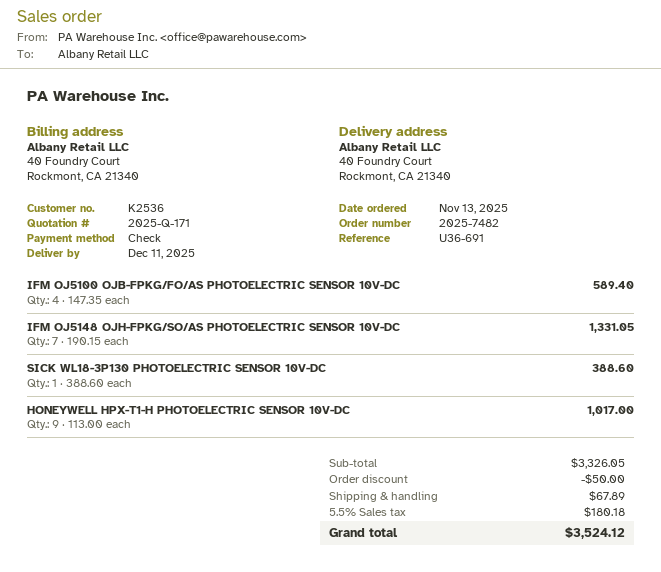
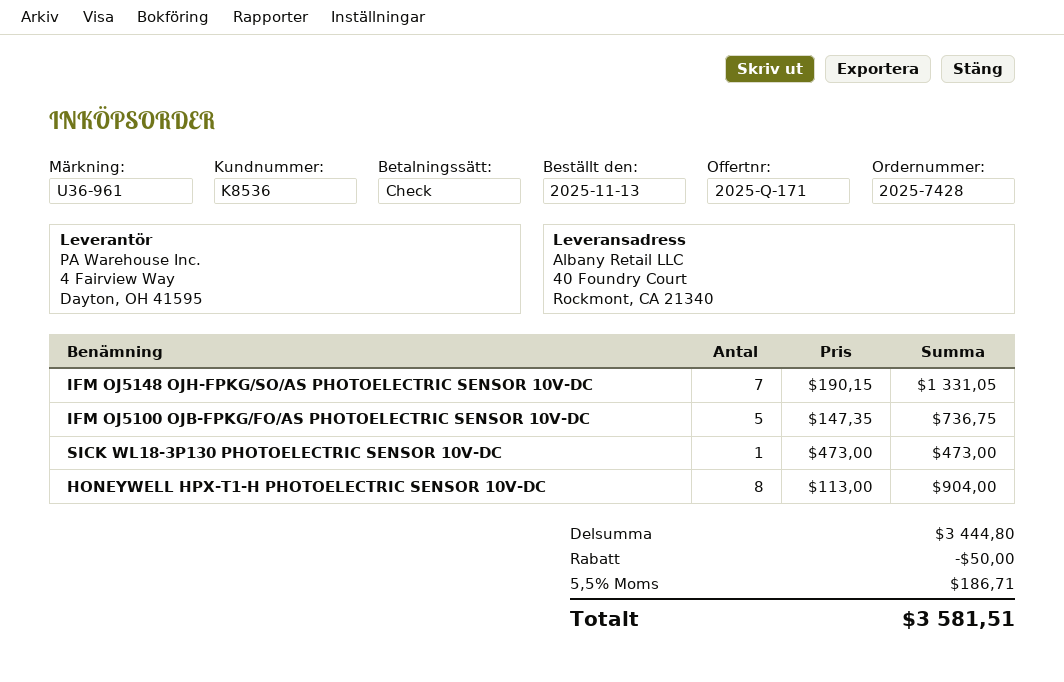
order number: 2025-7482 -> 2025-7428
customer number: K2536 -> K8536
reference: U36-691 -> U36-961
IFM OJ5100 OJB-FPKG/FO/AS PHOTOELECTRIC SENSOR 10V-DC: 4 x 147.35 = 589.40 -> 5 x 147.35 = 736.75
SICK WL18-3P130 PHOTOELECTRIC SENSOR 10V-DC: 1 x 388.60 = 388.60 -> 1 x 473.00 = 473.00
HONEYWELL HPX-T1-H PHOTOELECTRIC SENSOR 10V-DC: 9 x 113.00 = 1017.00 -> 8 x 113.00 = 904.00
subtotal: 3326.05 -> 3444.80
shipping: 67.89 -> none
tax: 5.5% = 180.18 -> 5.5% = 186.71
total: 3524.12 -> 3581.51

